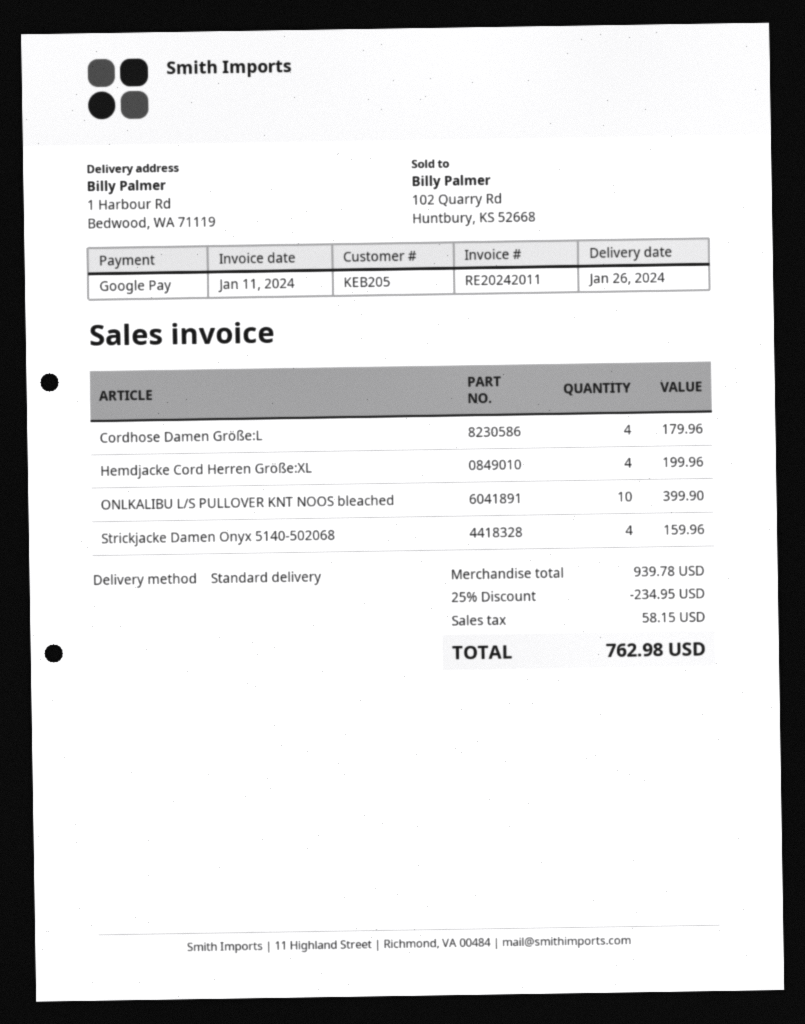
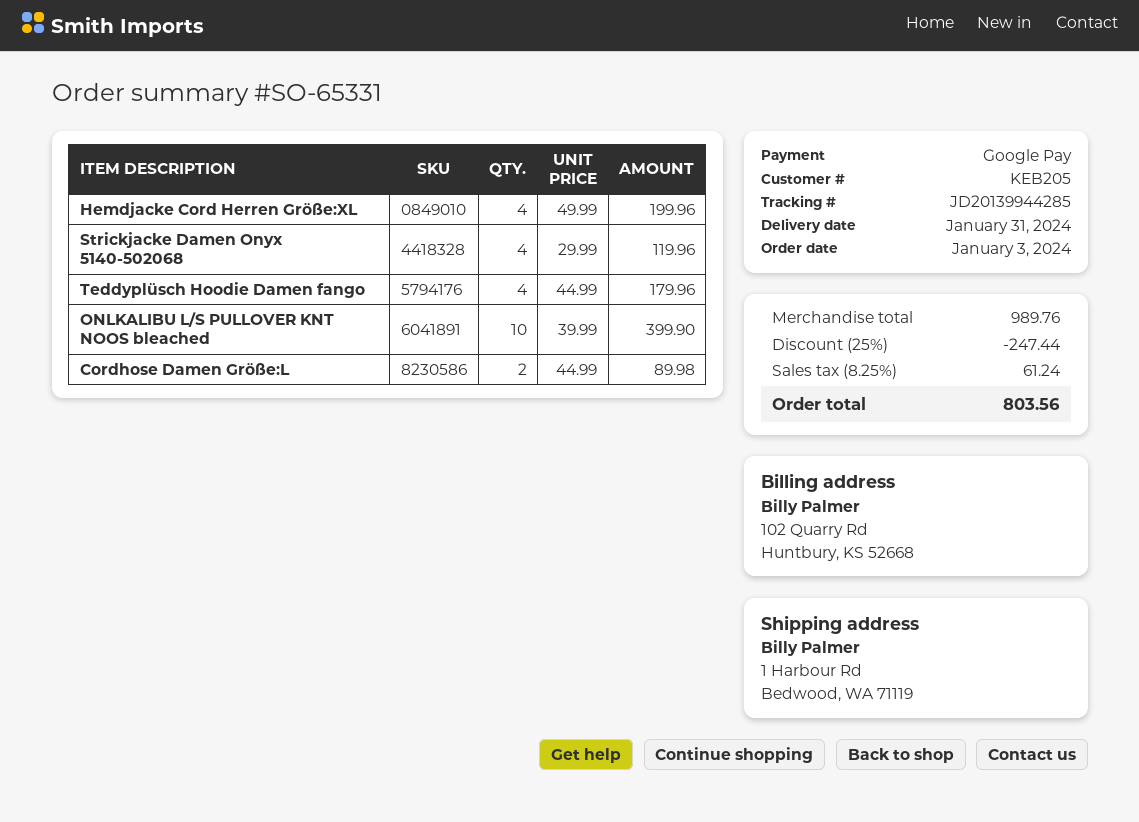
delivery date: 2024-01-26 -> 2024-01-31
Cordhose Damen Größe:L: 4 for 179.96 -> 2 for 89.98
Strickjacke Damen Onyx 5140-502068: 4 for 159.96 -> 4 for 119.96
Teddyplüsch Hoodie Damen fango: none -> 4 for 179.96
subtotal: 939.78 -> 989.76
discount: 25% = 234.95 -> 25% = 247.44
tax: 58.15 -> 61.24
total: 762.98 -> 803.56

